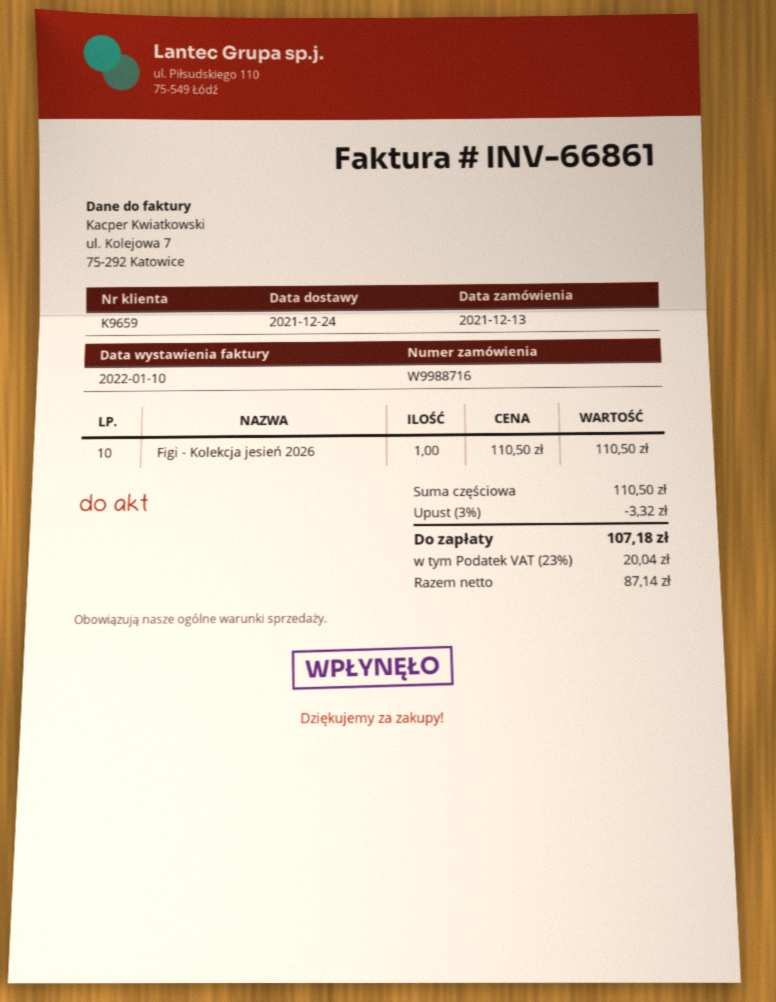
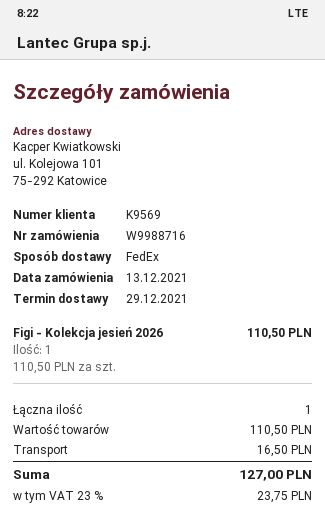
delivery date: 2021-12-24 -> 2021-12-29
customer number: K9659 -> K9569
discount: 3% = 3.32 -> none
shipping: none -> 16.50
tax: 23% = 20.04 -> 23% = 23.75
total: 107.18 -> 127.00

